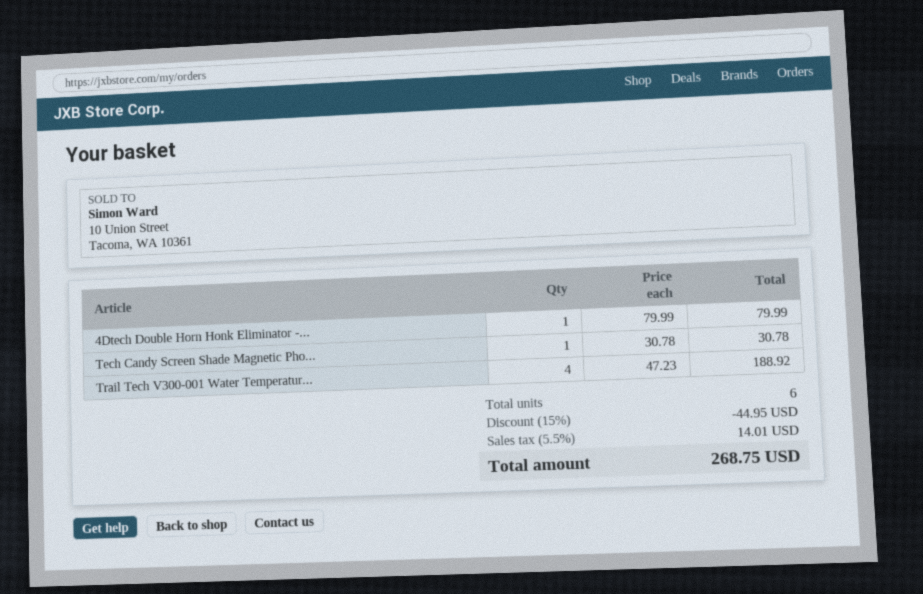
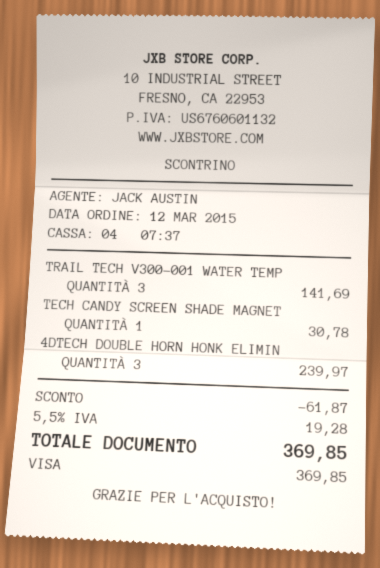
4Dtech Double Horn Honk Eliminator -...: 1 for 79.99 -> 3 for 239.97
Trail Tech V300-001 Water Temperatur...: 4 for 188.92 -> 3 for 141.69
discount: 44.95 -> 61.87
tax: 5.5% = 14.01 -> 5.5% = 19.28
total: 268.75 -> 369.85

